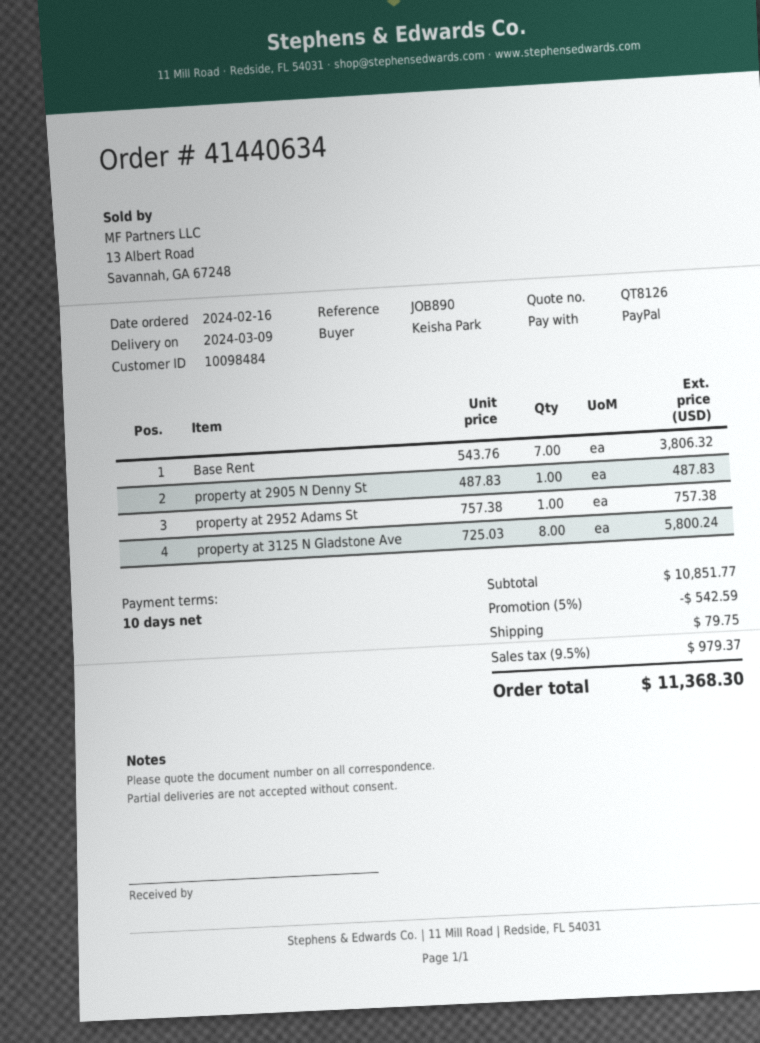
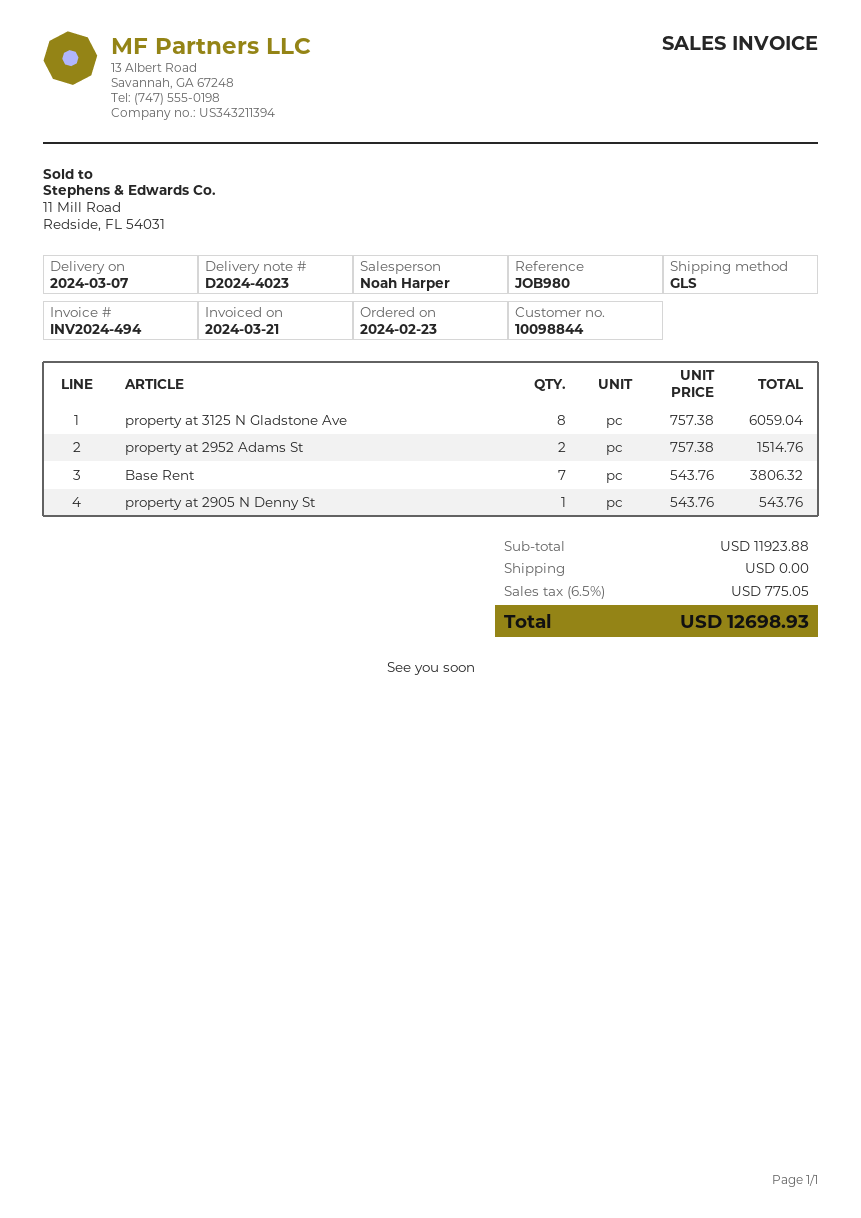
order date: 2024-02-16 -> 2024-02-23
delivery date: 2024-03-09 -> 2024-03-07
customer number: 10098484 -> 10098844
reference: JOB890 -> JOB980
property at 2905 N Denny St: 1 x 487.83 = 487.83 -> 1 x 543.76 = 543.76
property at 2952 Adams St: 1 x 757.38 = 757.38 -> 2 x 757.38 = 1514.76
property at 3125 N Gladstone Ave: 8 x 725.03 = 5800.24 -> 8 x 757.38 = 6059.04
subtotal: 10851.77 -> 11923.88
discount: 5% = 542.59 -> none
shipping: 79.75 -> 0.00
tax: 9.5% = 979.37 -> 6.5% = 775.05
total: 11368.30 -> 12698.93

